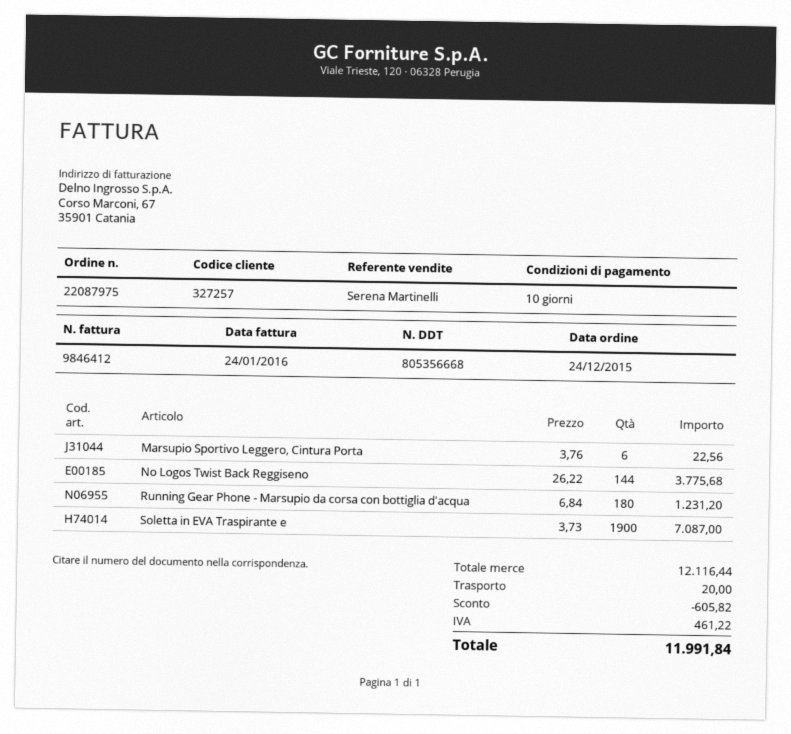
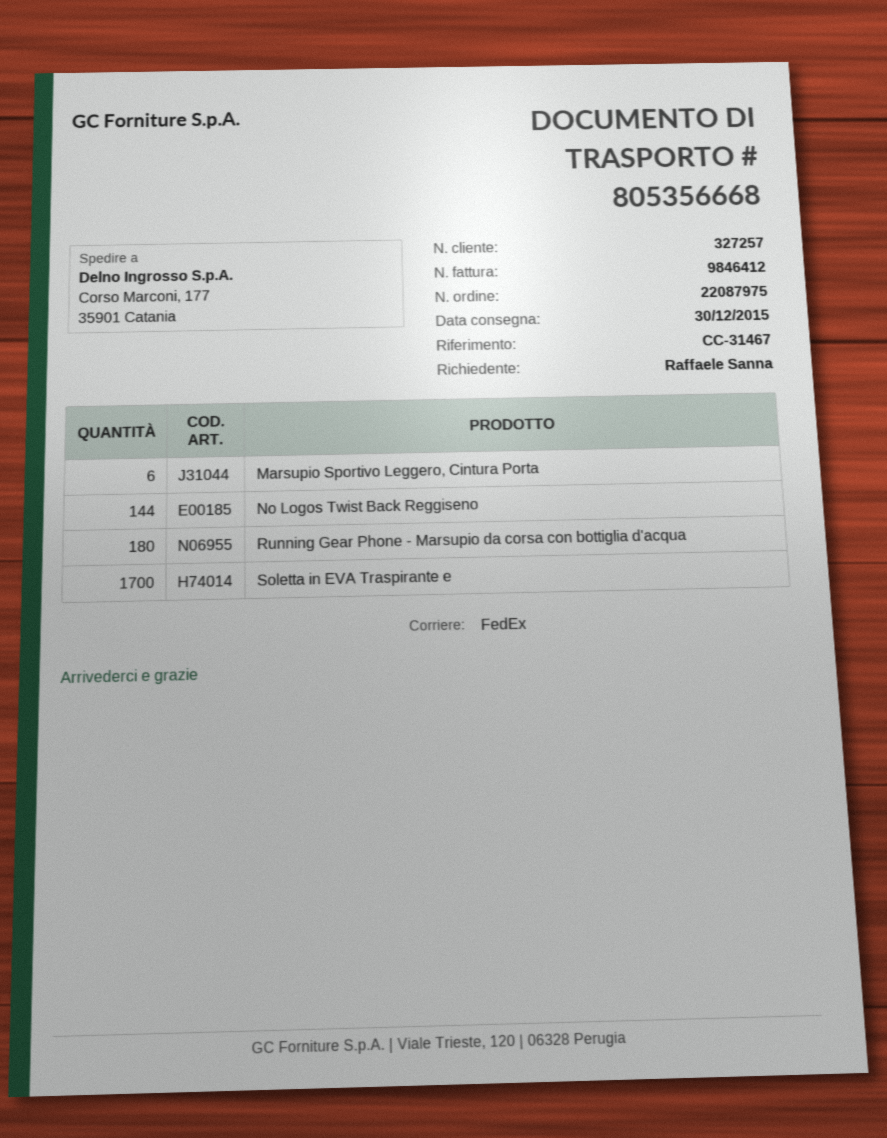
Soletta in EVA Traspirante e: 1900 -> 1700

